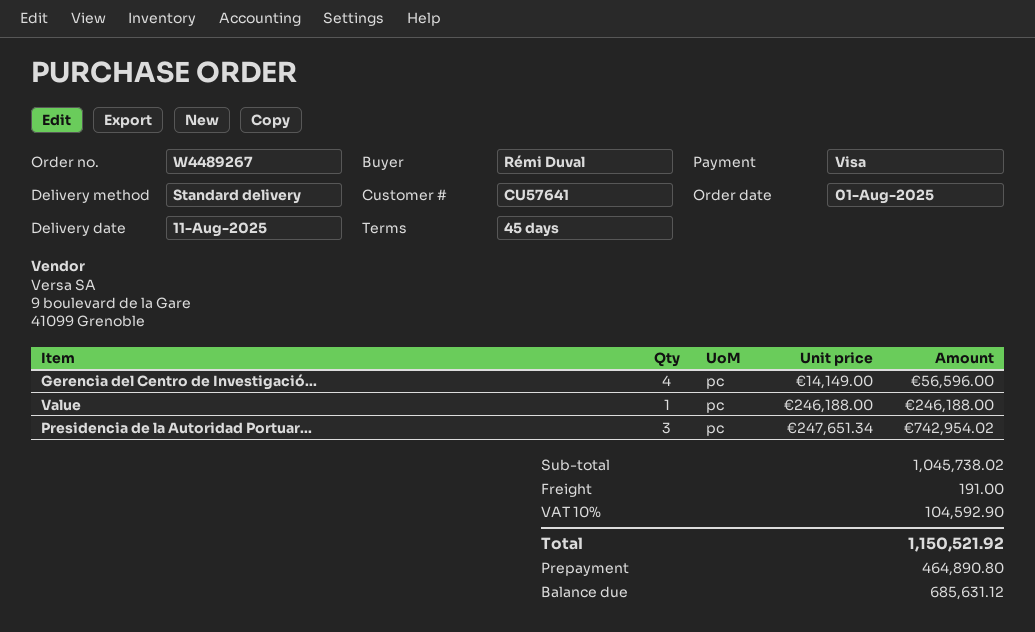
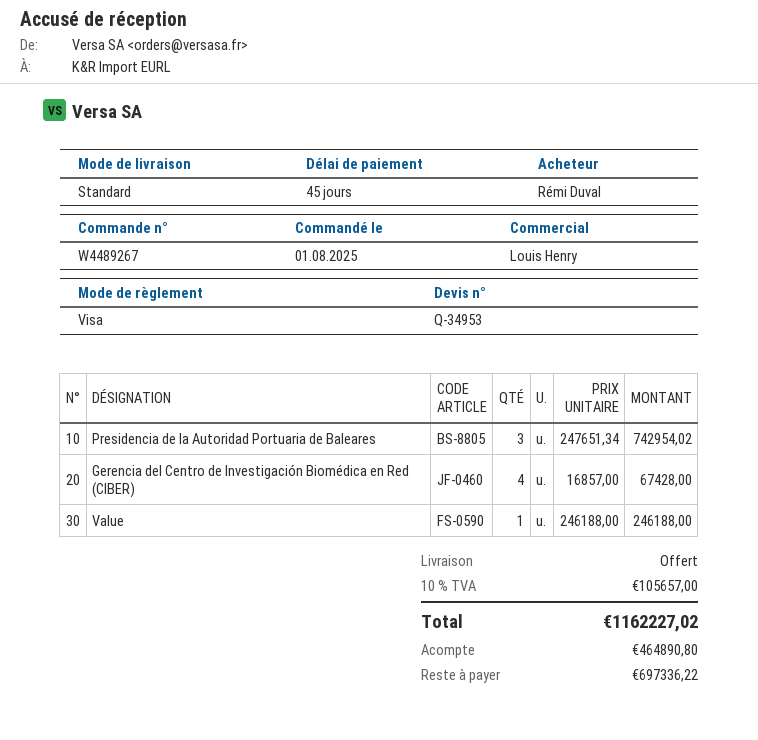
Gerencia del Centro de Investigació...: 4 x 14149.00 = 56596.00 -> 4 x 16857.00 = 67428.00
shipping: 191.00 -> 0.00
tax: 10% = 104592.90 -> 10% = 105657.00
total: 1150521.92 -> 1162227.02
balance: 685631.12 -> 697336.22

